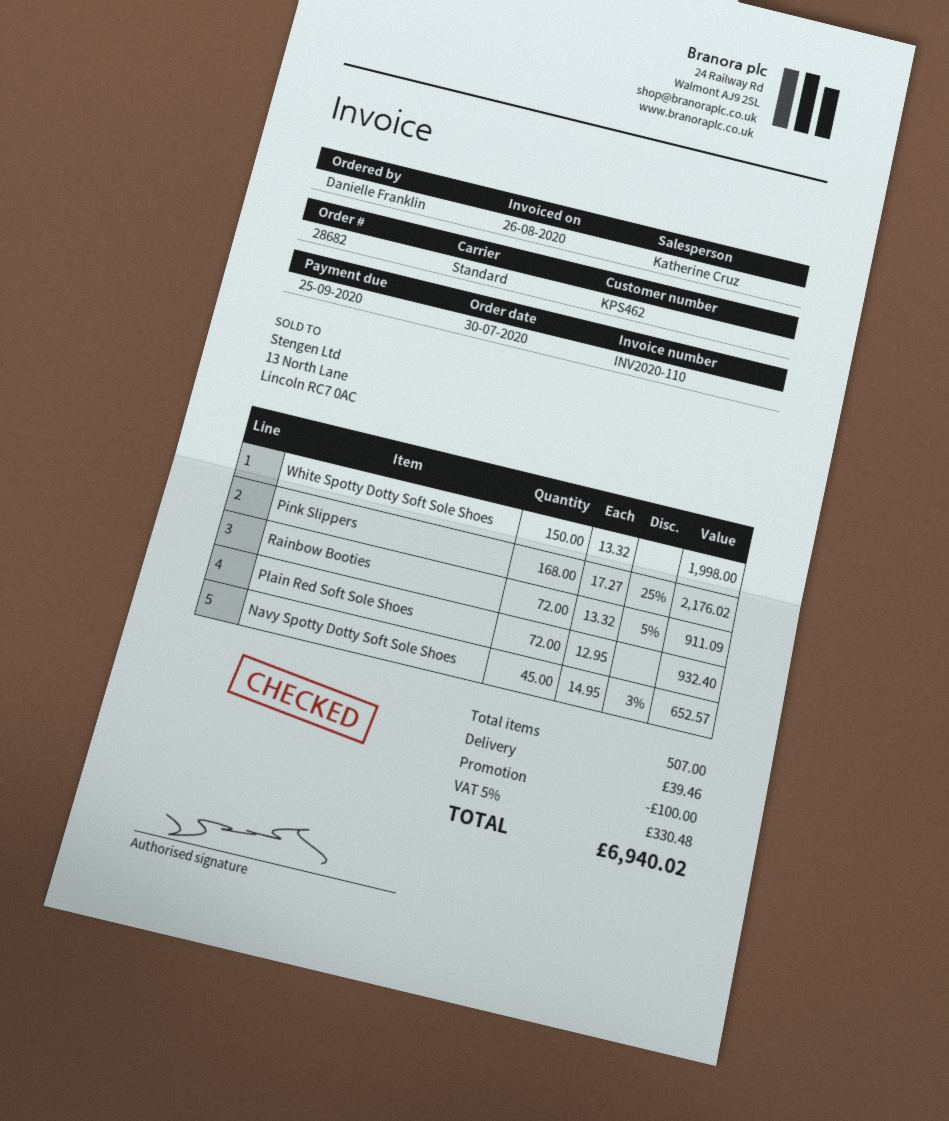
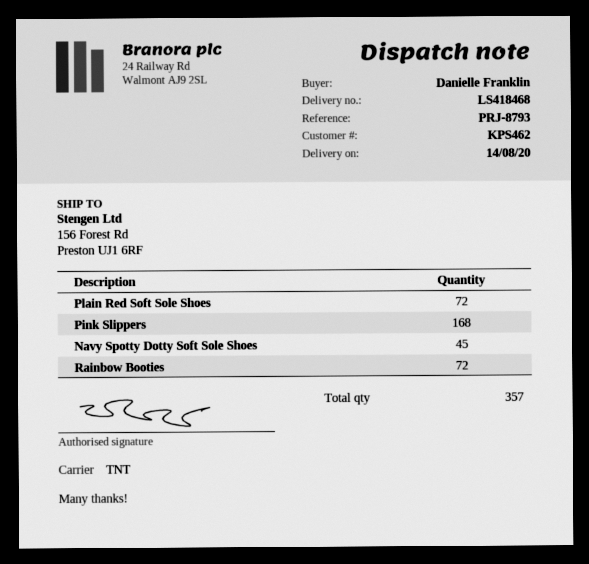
shipping method: standard -> TNT
White Spotty Dotty Soft Sole Shoes: 150 -> none
total quantity: 507 -> 357

